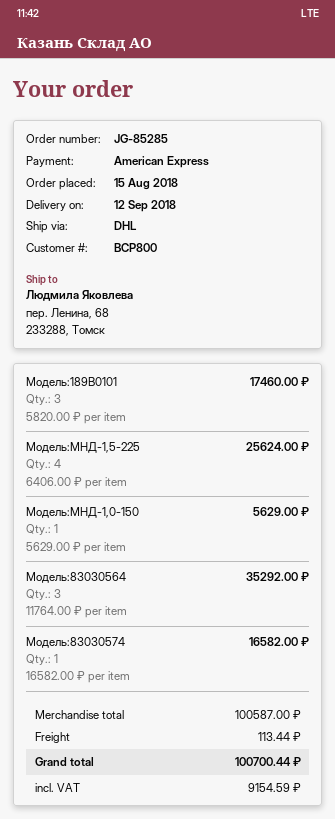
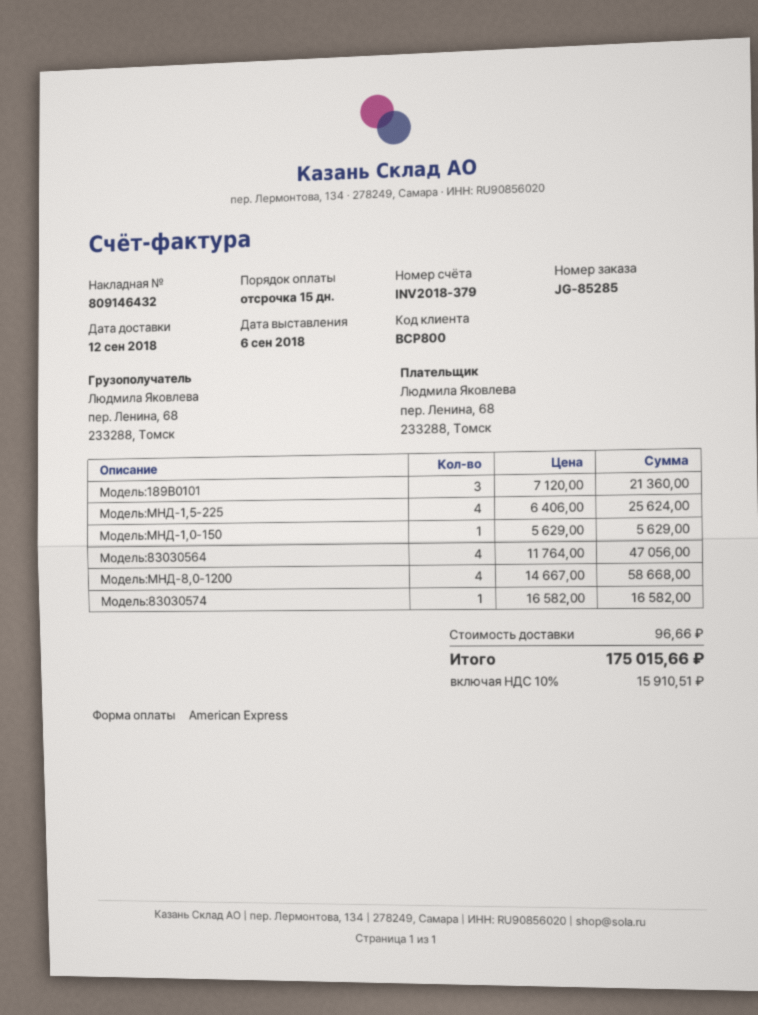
Модель:189B0101: 3 x 5820.00 = 17460.00 -> 3 x 7120.00 = 21360.00
Модель:83030564: 3 x 11764.00 = 35292.00 -> 4 x 11764.00 = 47056.00
Модель:МНД-8,0-1200: none -> 4 x 14667.00 = 58668.00
shipping: 113.44 -> 96.66
tax: 9154.59 -> 15910.51
total: 100700.44 -> 175015.66

